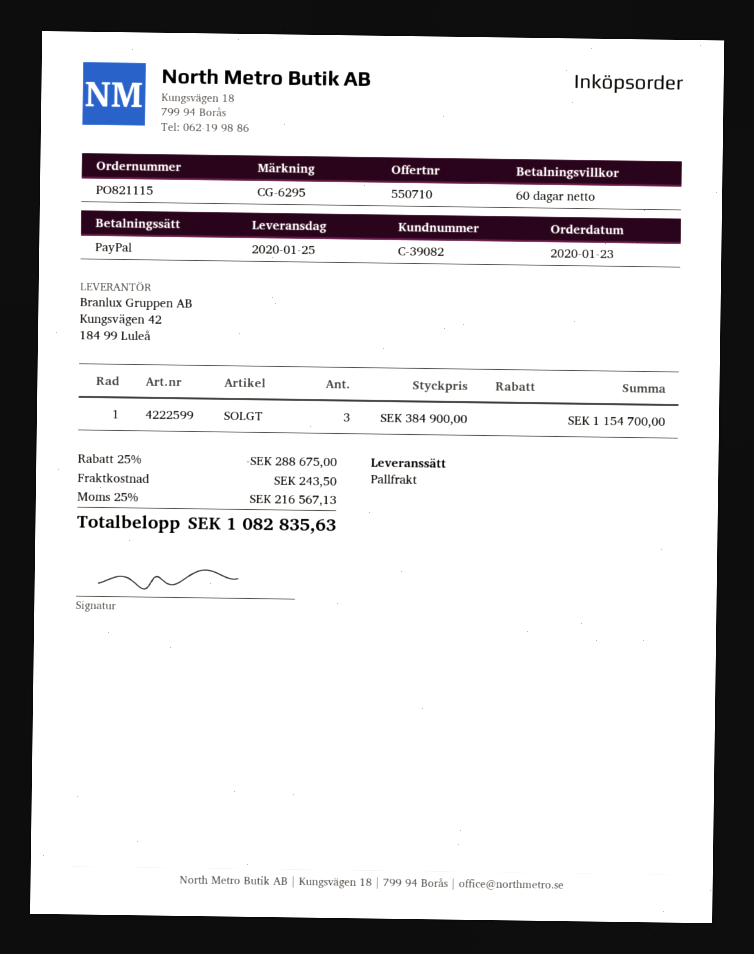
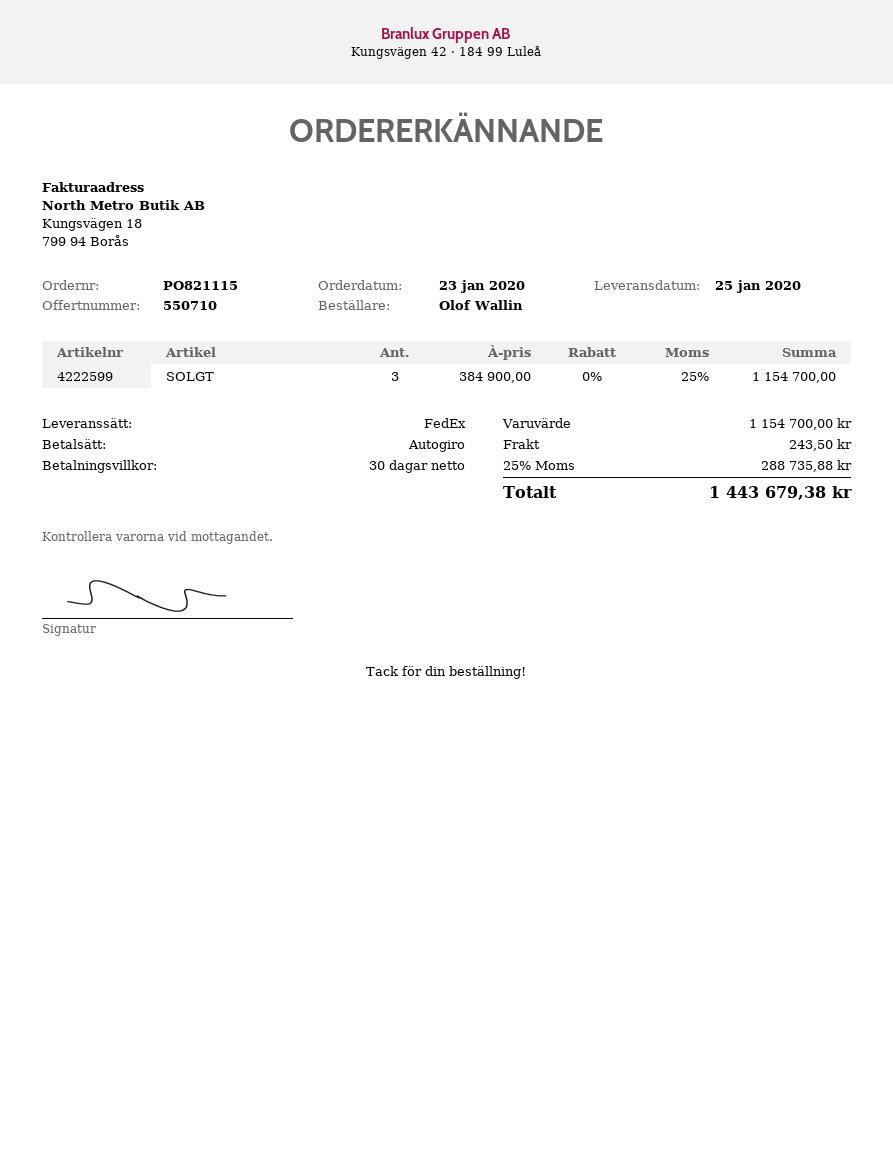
payment terms: 60 days -> 30 days
payment method: PayPal -> direct debit
shipping method: pallet freight -> FedEx
discount: 25% = 288675.00 -> none
tax: 25% = 216567.13 -> 25% = 288735.88
total: 1082835.63 -> 1443679.38

